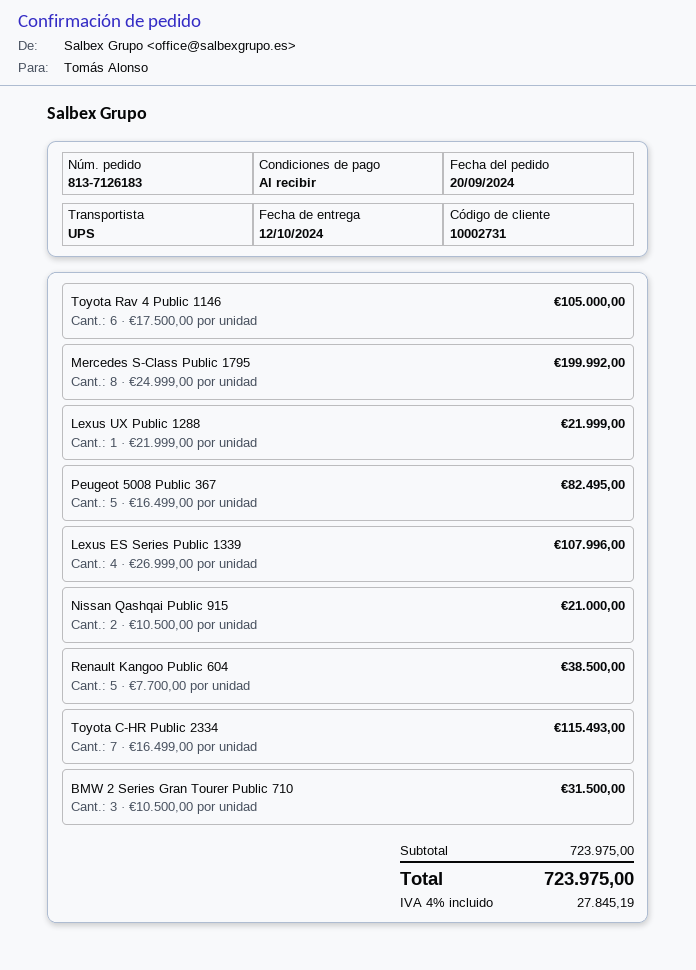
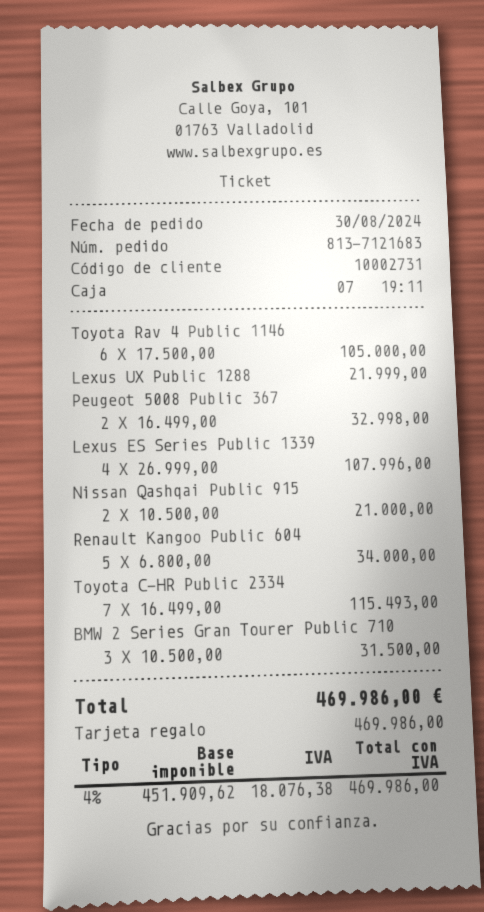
order number: 813-7126183 -> 813-7121683
order date: 2024-09-20 -> 2024-08-30
Mercedes S-Class Public 1795: 8 x 24999.00 = 199992.00 -> none
Peugeot 5008 Public 367: 5 x 16499.00 = 82495.00 -> 2 x 16499.00 = 32998.00
Renault Kangoo Public 604: 5 x 7700.00 = 38500.00 -> 5 x 6800.00 = 34000.00
tax: 4% = 27845.19 -> 4% = 18076.38
total: 723975.00 -> 469986.00

